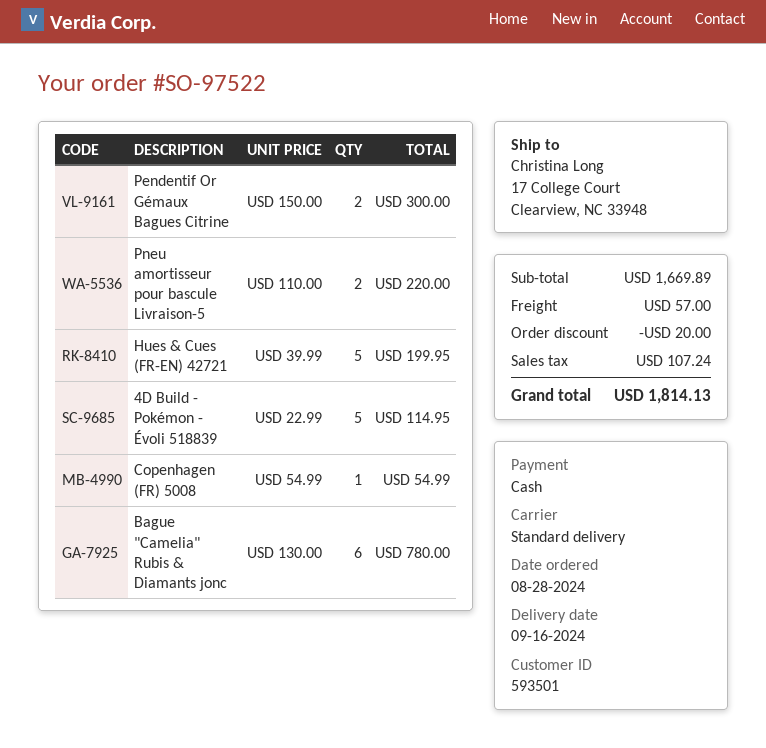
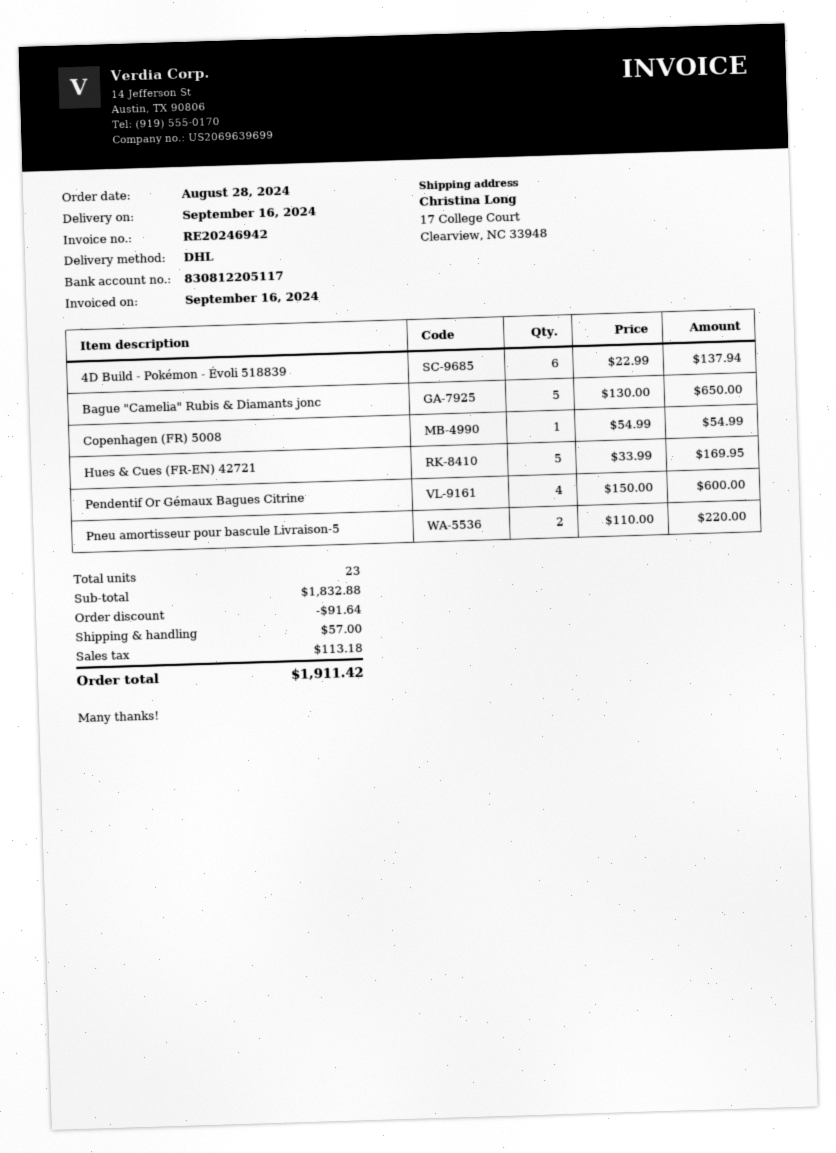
shipping method: standard -> DHL
Pendentif Or Gémaux Bagues Citrine: 2 x 150.00 = 300.00 -> 4 x 150.00 = 600.00
Hues & Cues (FR-EN) 42721: 5 x 39.99 = 199.95 -> 5 x 33.99 = 169.95
4D Build - Pokémon - Évoli 518839: 5 x 22.99 = 114.95 -> 6 x 22.99 = 137.94
Bague "Camelia" Rubis & Diamants jonc: 6 x 130.00 = 780.00 -> 5 x 130.00 = 650.00
subtotal: 1669.89 -> 1832.88
discount: 20.00 -> 91.64
tax: 107.24 -> 113.18
total: 1814.13 -> 1911.42

